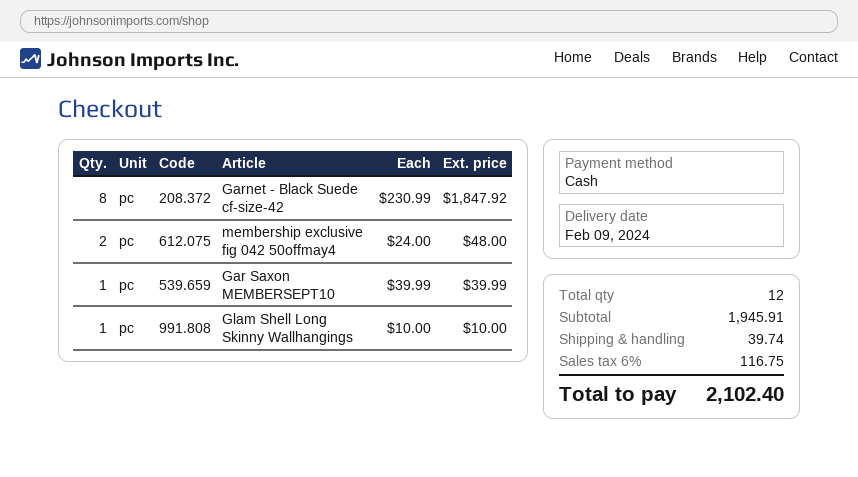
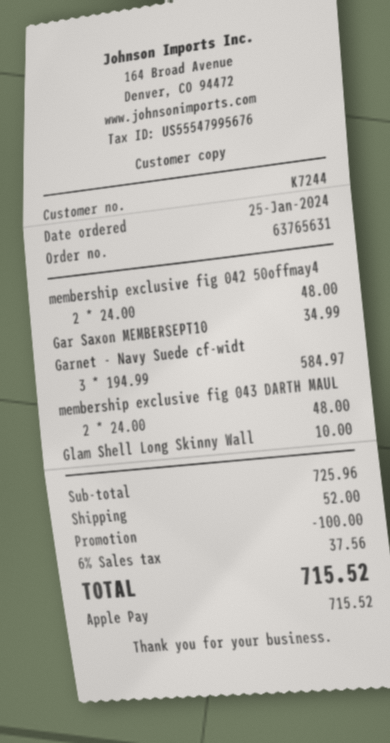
payment method: cash -> Apple Pay
Garnet - Black Suede cf-size-42: 8 x 230.99 = 1847.92 -> none
Gar Saxon MEMBERSEPT10: 1 x 39.99 = 39.99 -> 1 x 34.99 = 34.99
Garnet - Navy Suede cf-widt: none -> 3 x 194.99 = 584.97
membership exclusive fig 043 DARTH MAUL: none -> 2 x 24.00 = 48.00
subtotal: 1945.91 -> 725.96
discount: none -> 100.00
shipping: 39.74 -> 52.00
tax: 6% = 116.75 -> 6% = 37.56
total: 2102.40 -> 715.52

